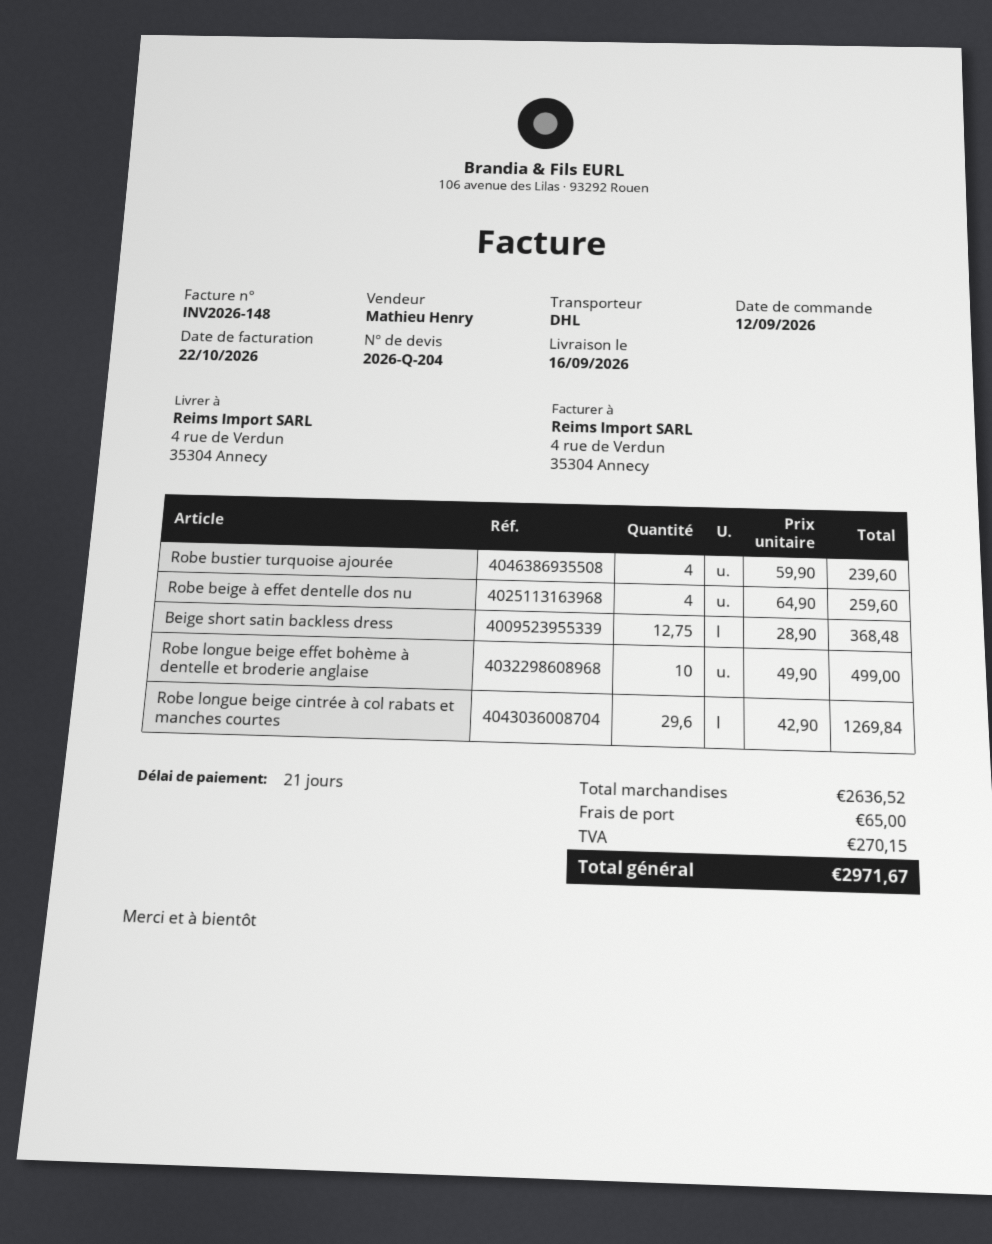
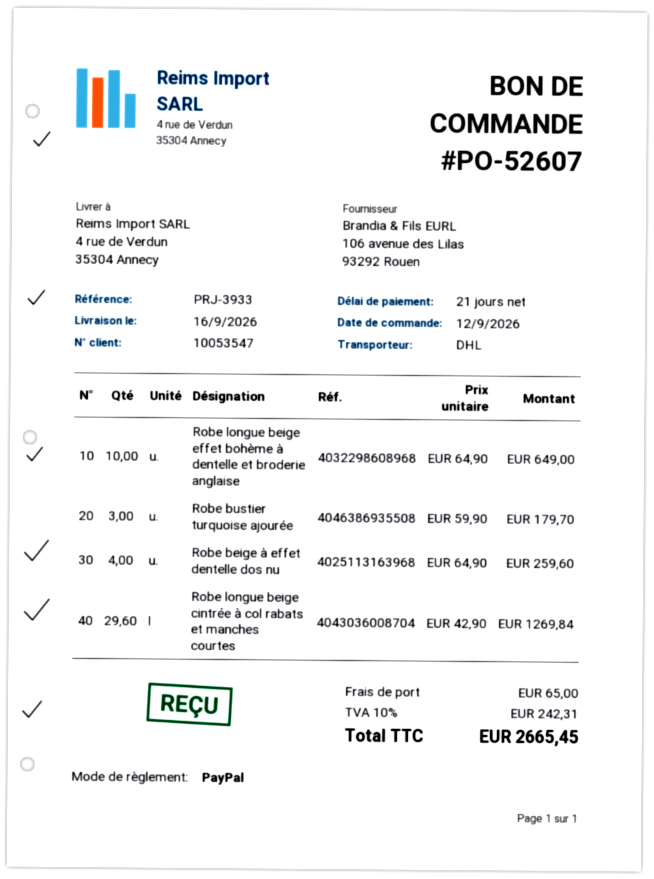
Robe bustier turquoise ajourée: 4 x 59.90 = 239.60 -> 3 x 59.90 = 179.70
Beige short satin backless dress: 12.75 x 28.90 = 368.48 -> none
Robe longue beige effet bohème à dentelle et broderie anglaise: 10 x 49.90 = 499.00 -> 10 x 64.90 = 649.00
tax: 270.15 -> 242.31
total: 2971.67 -> 2665.45

